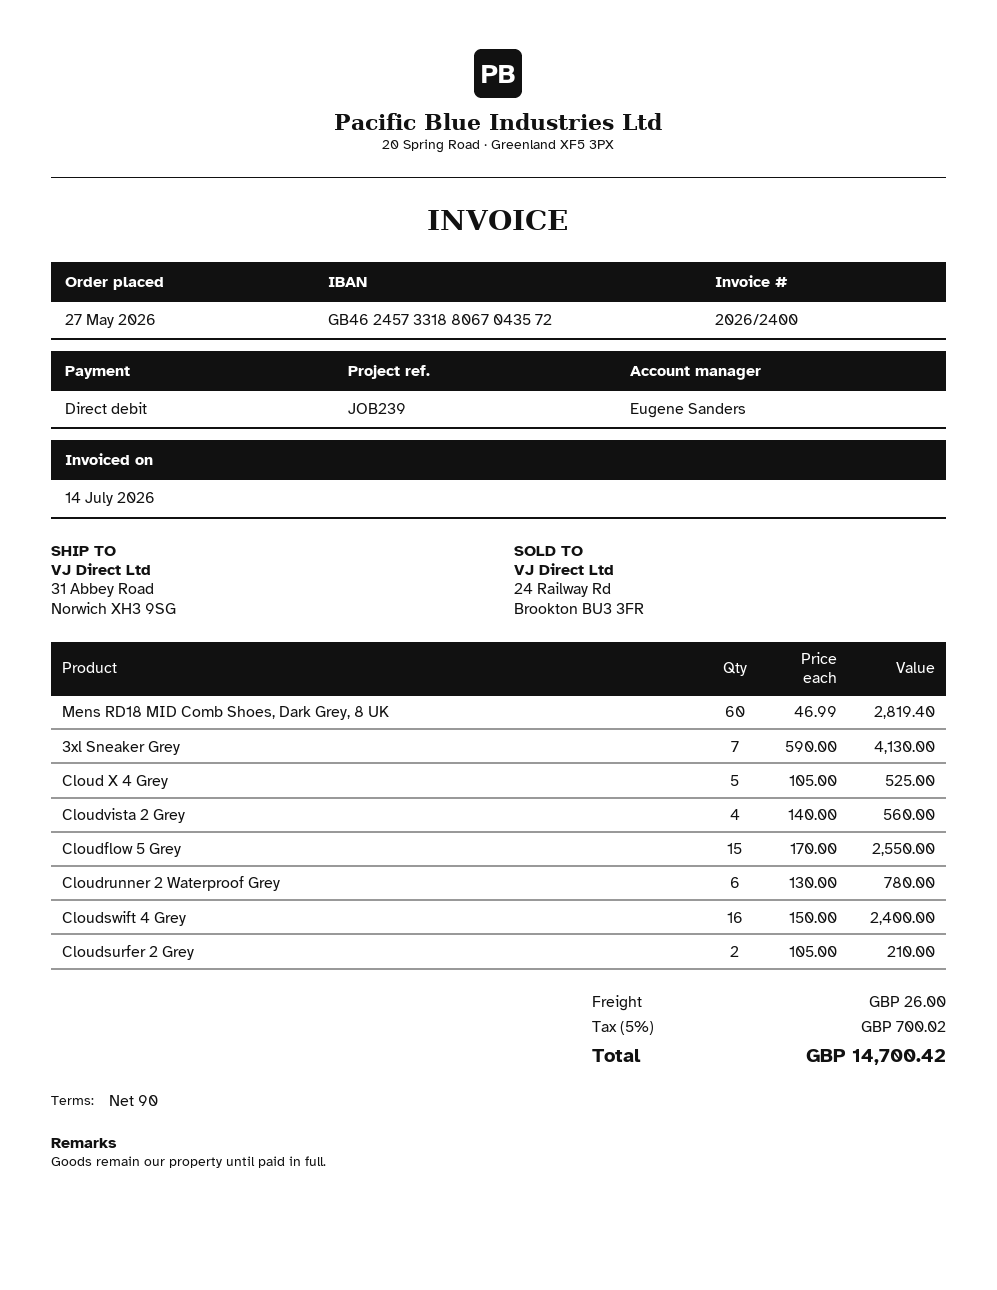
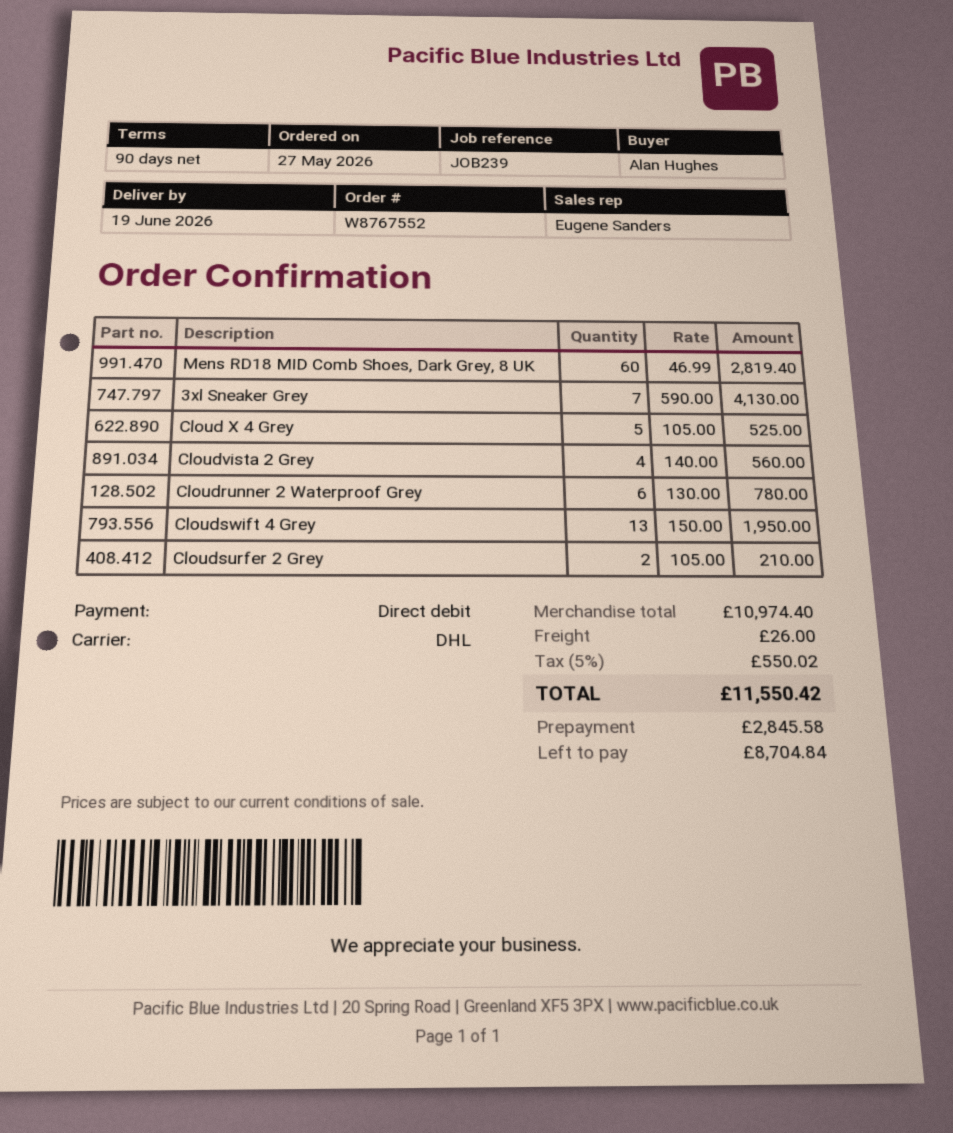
Cloudflow 5 Grey: 15 x 170.00 = 2550.00 -> none
Cloudswift 4 Grey: 16 x 150.00 = 2400.00 -> 13 x 150.00 = 1950.00
tax: 5% = 700.02 -> 5% = 550.02
total: 14700.42 -> 11550.42

